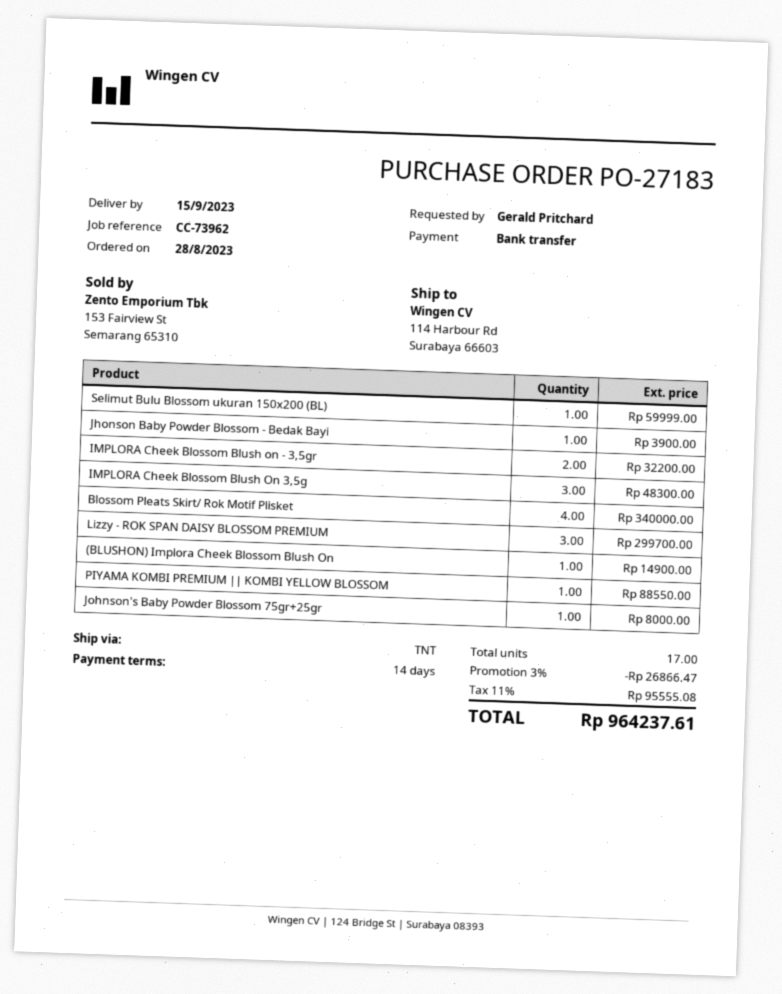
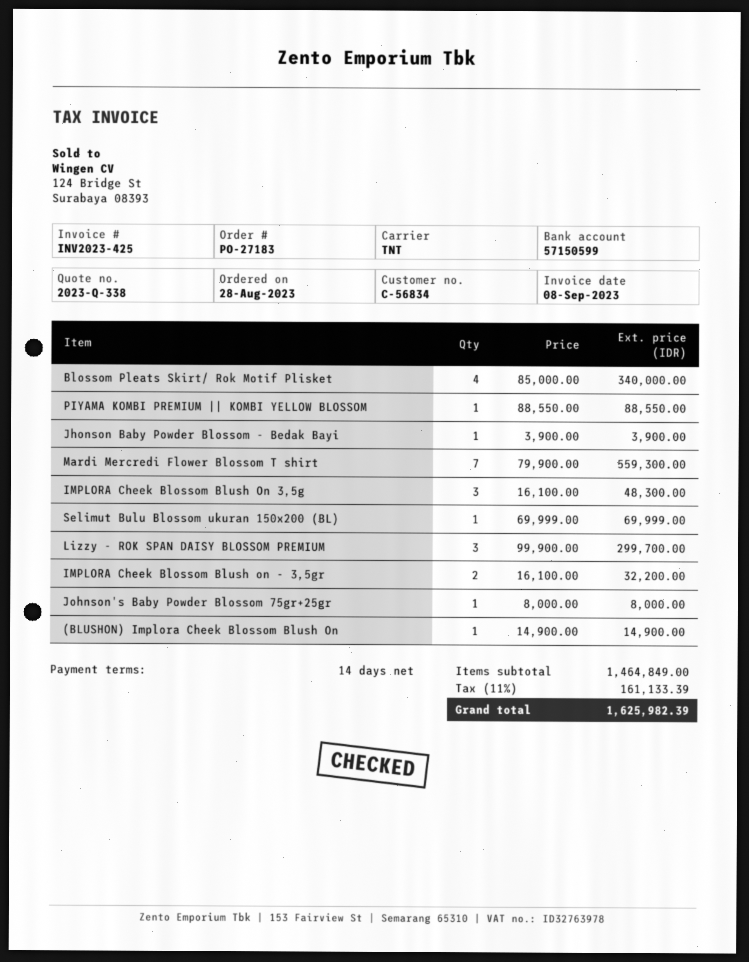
Selimut Bulu Blossom ukuran 150x200 (BL): 1 for 59999.00 -> 1 for 69999.00
Mardi Mercredi Flower Blossom T shirt: none -> 7 for 559300.00
discount: 3% = 26866.47 -> none
tax: 11% = 95555.08 -> 11% = 161133.39
total: 964237.61 -> 1625982.39

